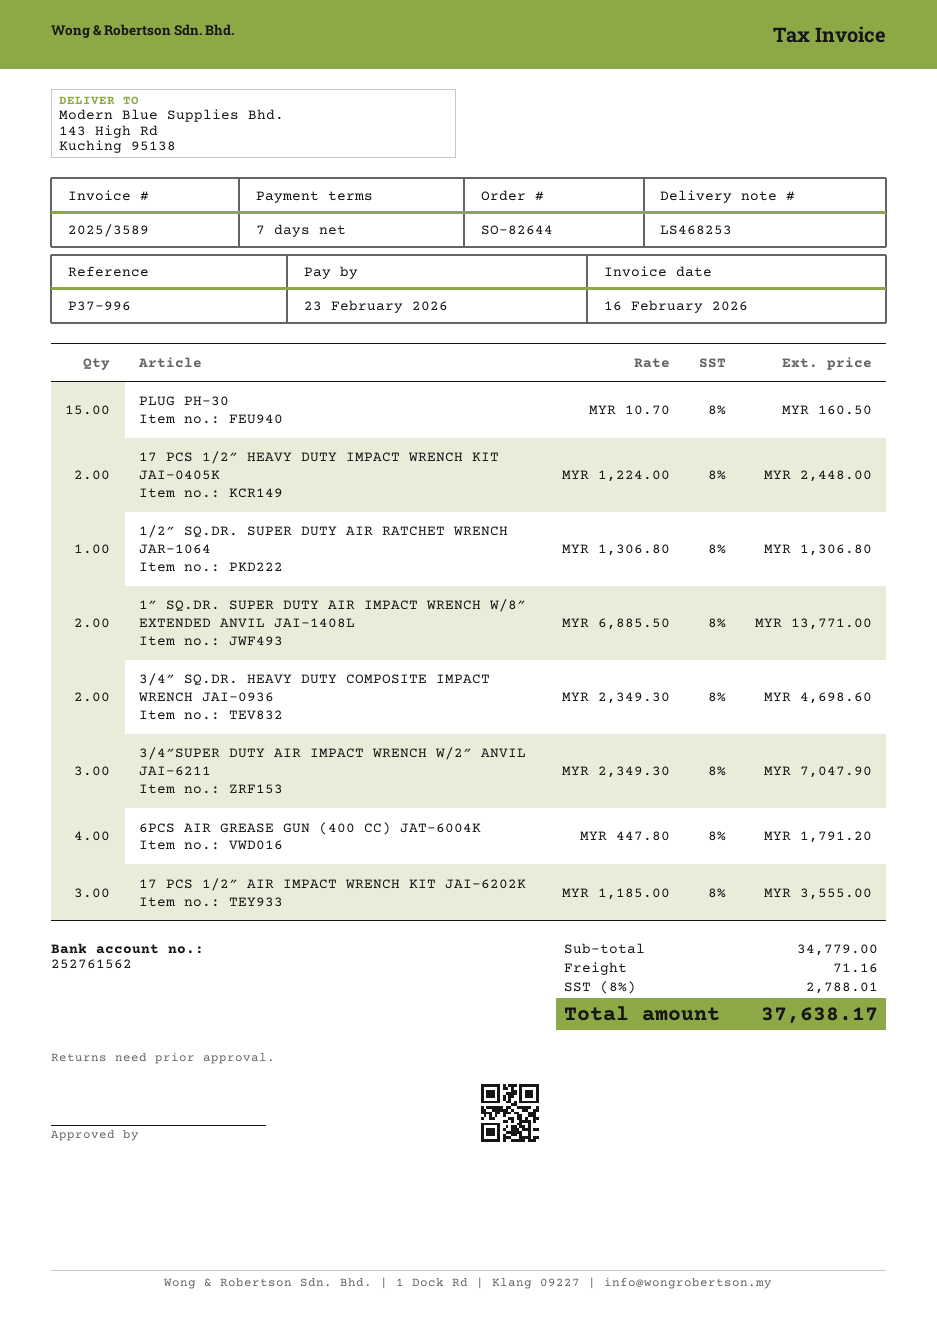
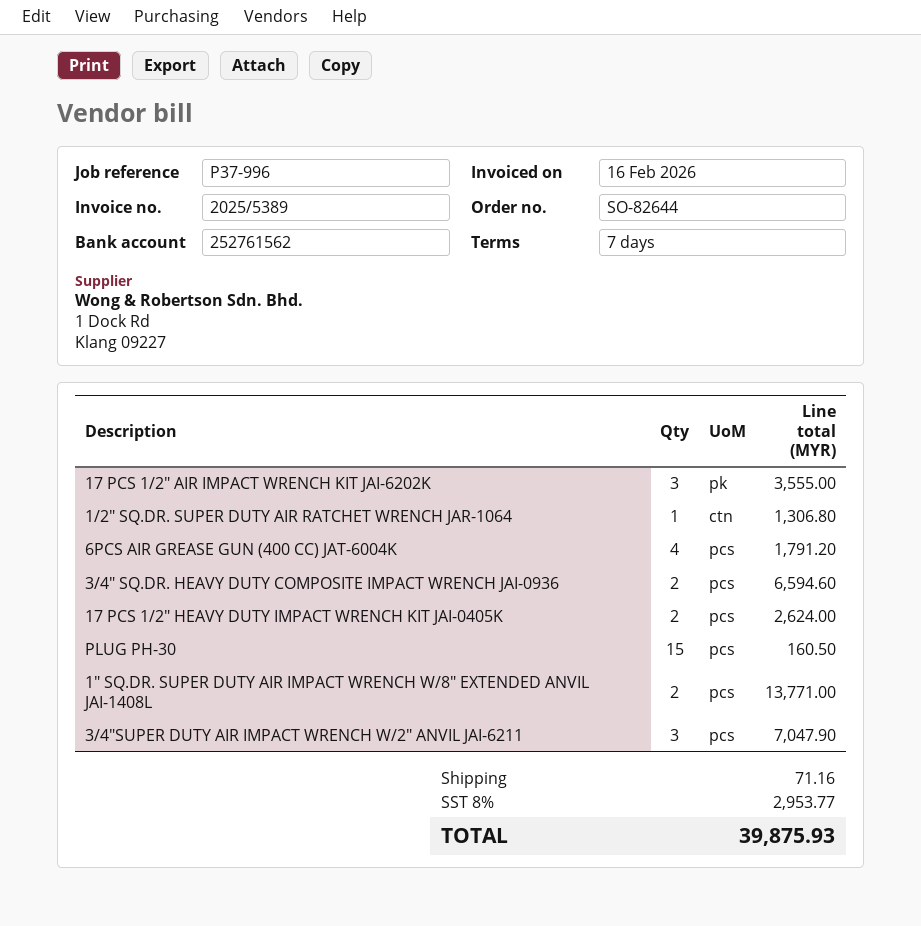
invoice number: 2025/3589 -> 2025/5389
17 PCS 1/2″ HEAVY DUTY IMPACT WRENCH KIT JAI-0405K: 2 for 2448.00 -> 2 for 2624.00
3/4″ SQ.DR. HEAVY DUTY COMPOSITE IMPACT WRENCH JAI-0936: 2 for 4698.60 -> 2 for 6594.60
tax: 8% = 2788.01 -> 8% = 2953.77
total: 37638.17 -> 39875.93

